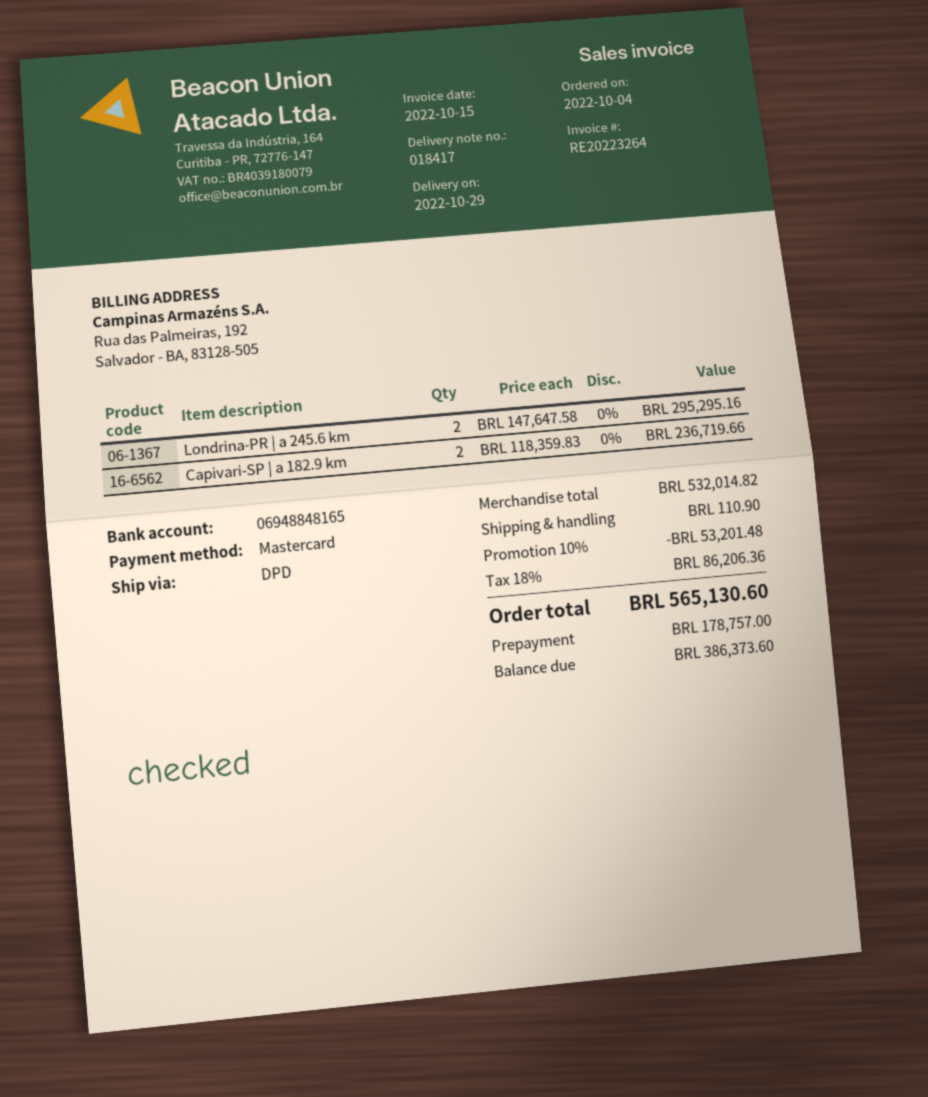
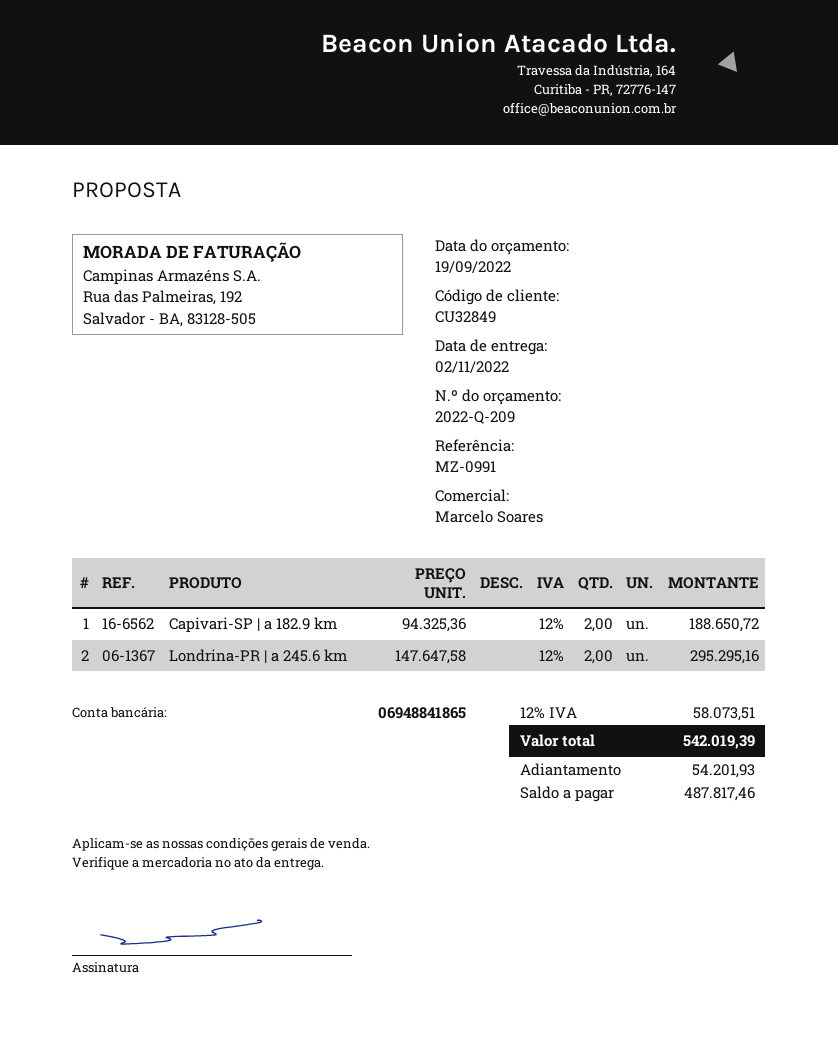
delivery date: 2022-10-29 -> 2022-11-02
bank account: 06948848165 -> 06948841865
Capivari-SP | a 182.9 km: 2 x 118359.83 = 236719.66 -> 2 x 94325.36 = 188650.72
discount: 10% = 53201.48 -> none
shipping: 110.90 -> none
tax: 18% = 86206.36 -> 12% = 58073.51
total: 565130.60 -> 542019.39
deposit: 178757.00 -> 54201.93
balance: 386373.60 -> 487817.46

